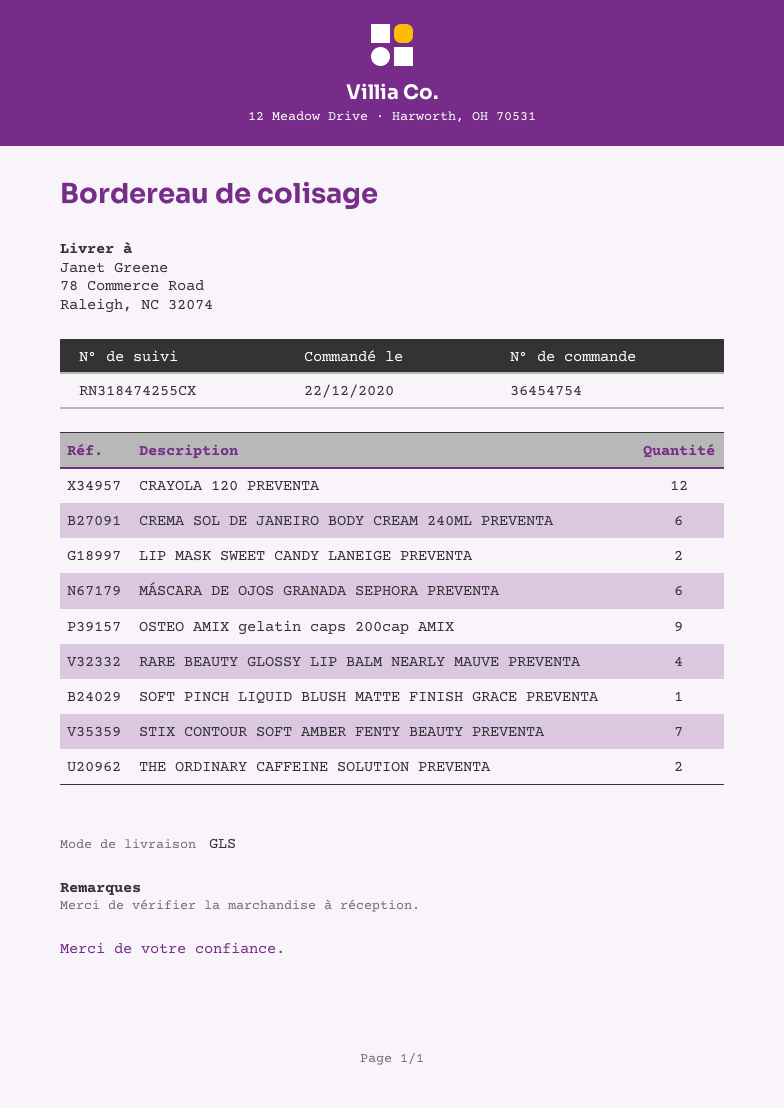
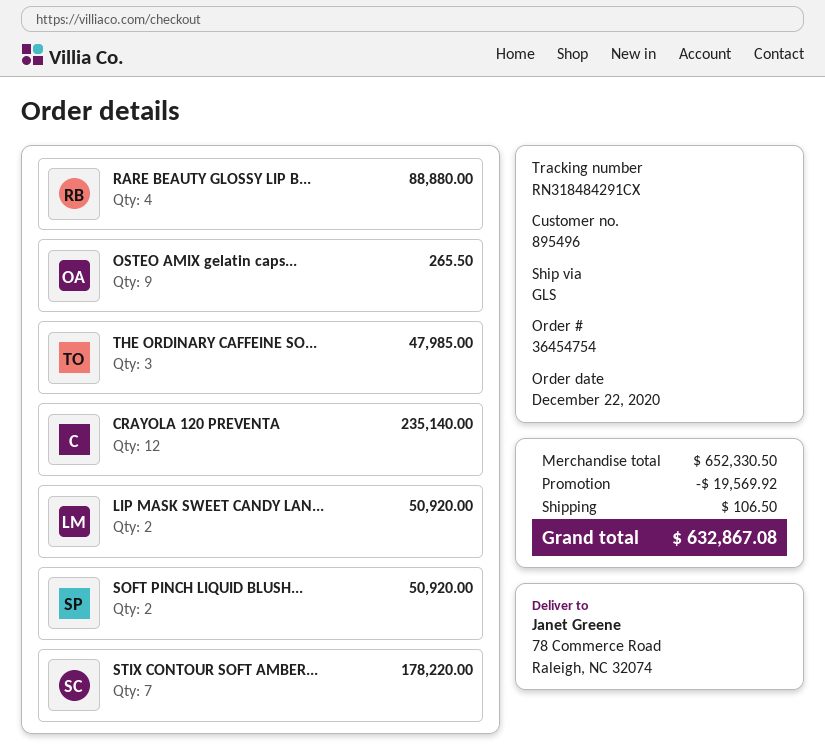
tracking number: RN318474255CX -> RN318484291CX
CREMA SOL DE JANEIRO BODY CREAM 240ML PREVENTA: 6 -> none
MÁSCARA DE OJOS GRANADA SEPHORA PREVENTA: 6 -> none
SOFT PINCH LIQUID BLUSH MATTE FINISH GRACE PREVENTA: 1 -> 2
THE ORDINARY CAFFEINE SOLUTION PREVENTA: 2 -> 3

